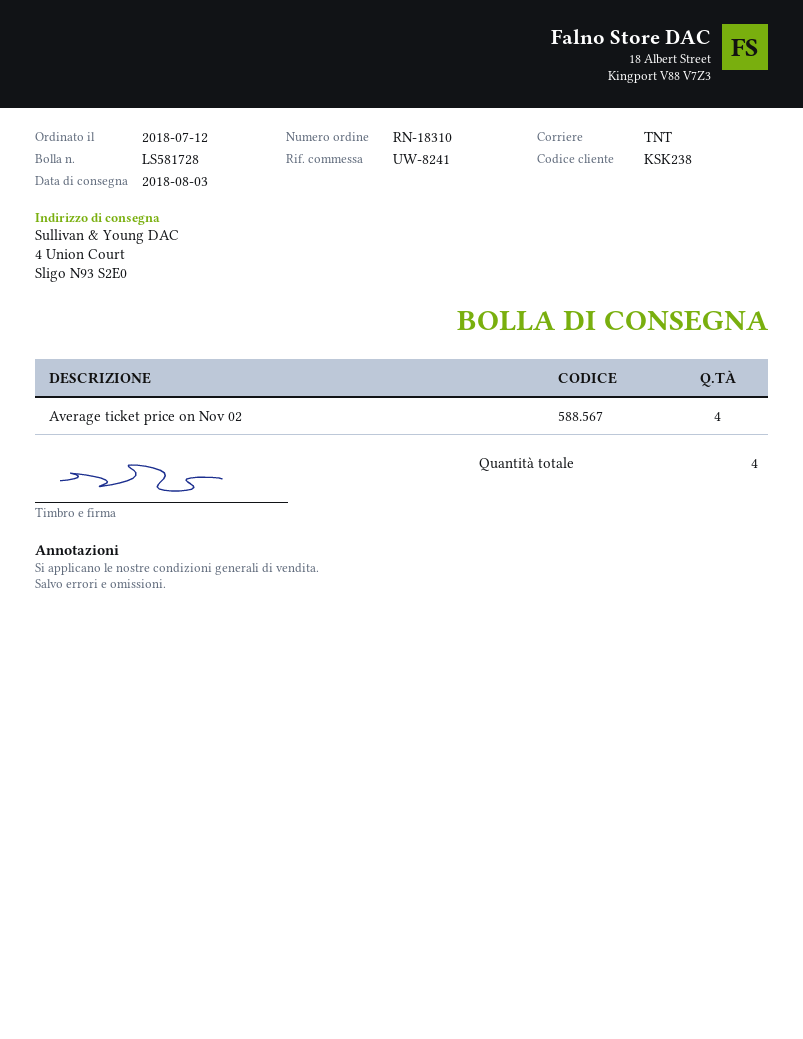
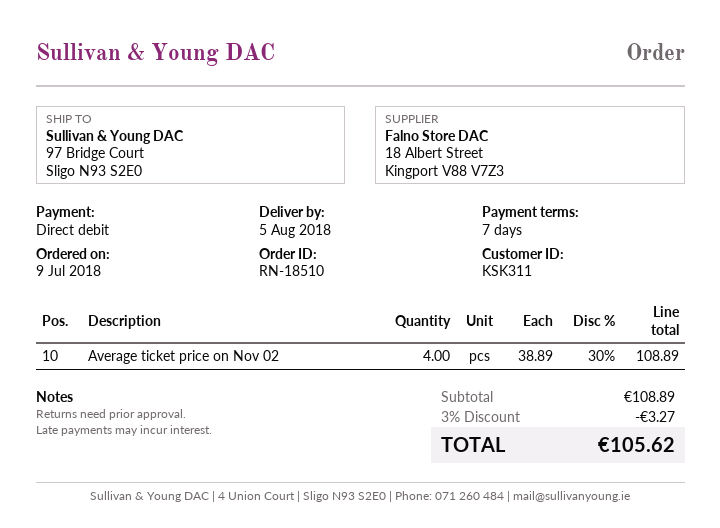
order number: RN-18310 -> RN-18510
order date: 2018-07-12 -> 2018-07-09
delivery date: 2018-08-03 -> 2018-08-05
customer number: KSK238 -> KSK311
ship to: 4 Union Court, Sligo N93 S2E0 -> 97 Bridge Court, Sligo N93 S2E0

